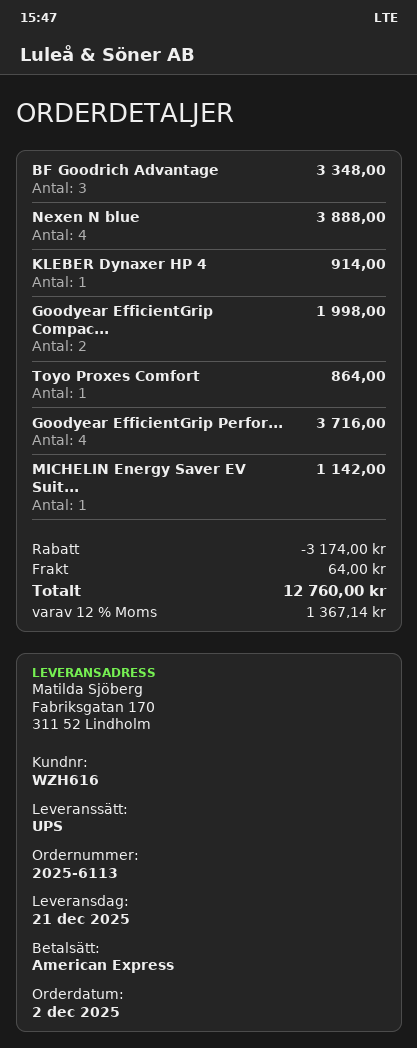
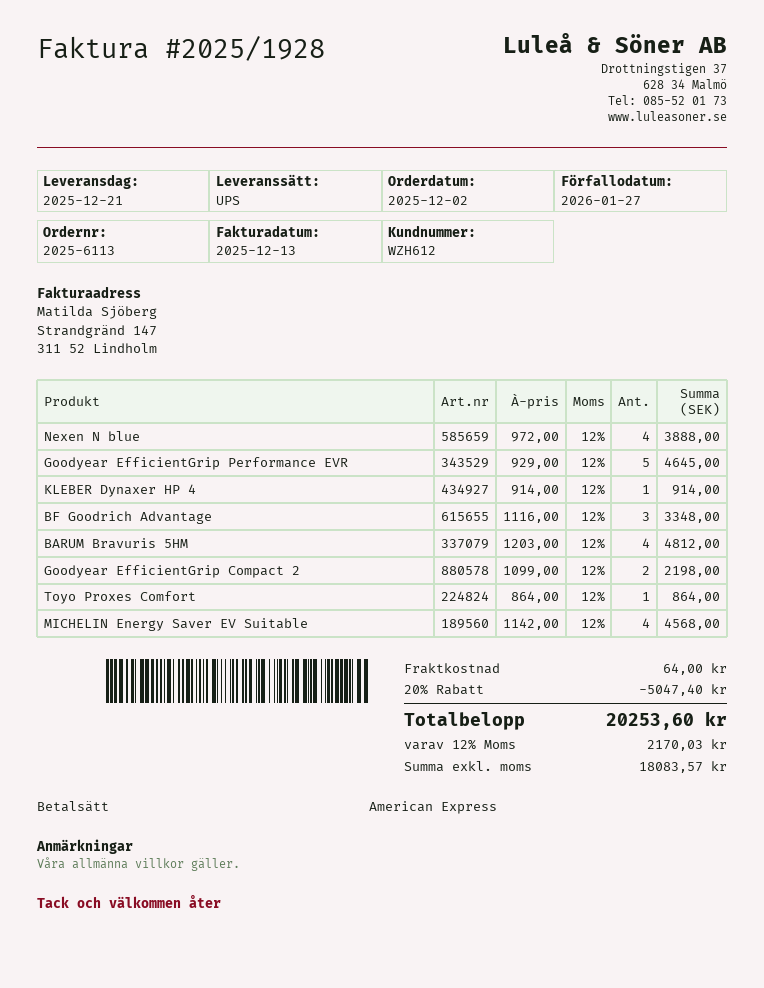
customer number: WZH616 -> WZH612
Goodyear EfficientGrip Compac...: 2 for 1998.00 -> 2 for 2198.00
Goodyear EfficientGrip Perfor...: 4 for 3716.00 -> 5 for 4645.00
MICHELIN Energy Saver EV Suit...: 1 for 1142.00 -> 4 for 4568.00
BARUM Bravuris 5HM: none -> 4 for 4812.00
discount: 3174.00 -> 5047.40
tax: 12% = 1367.14 -> 12% = 2170.03
total: 12760.00 -> 20253.60

